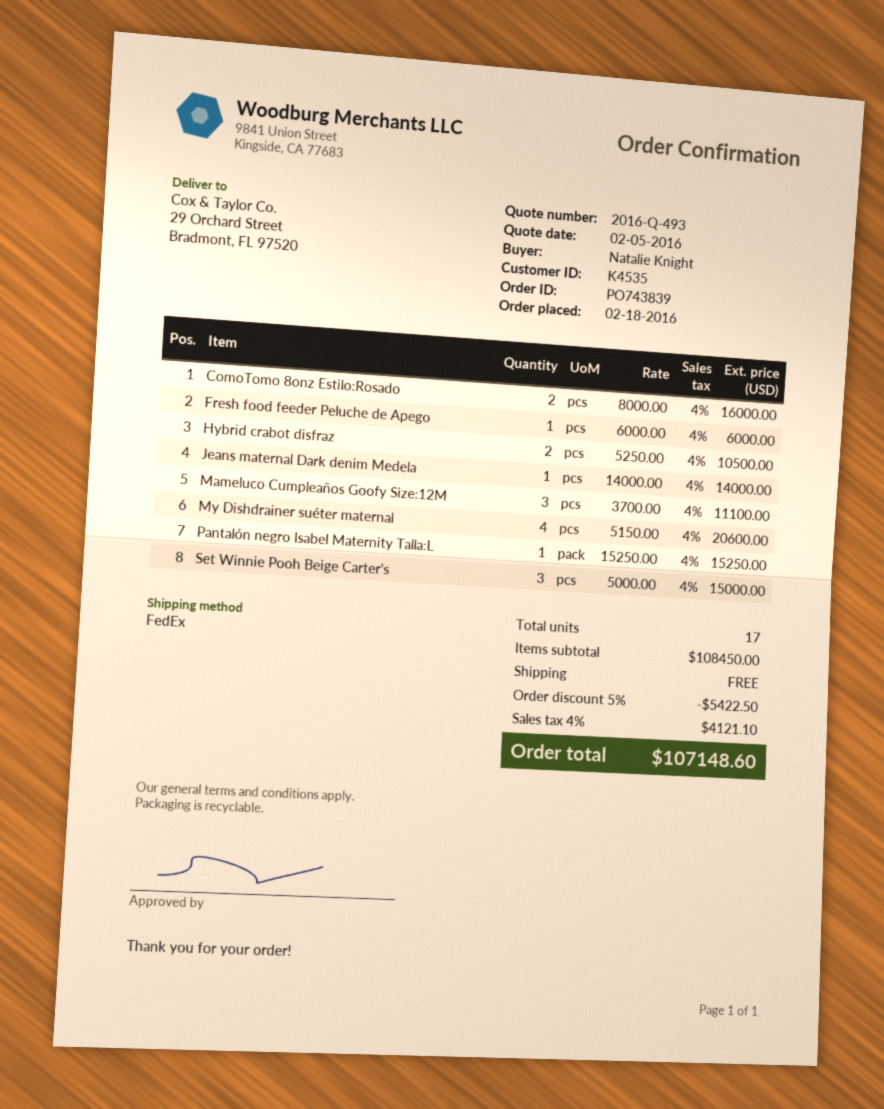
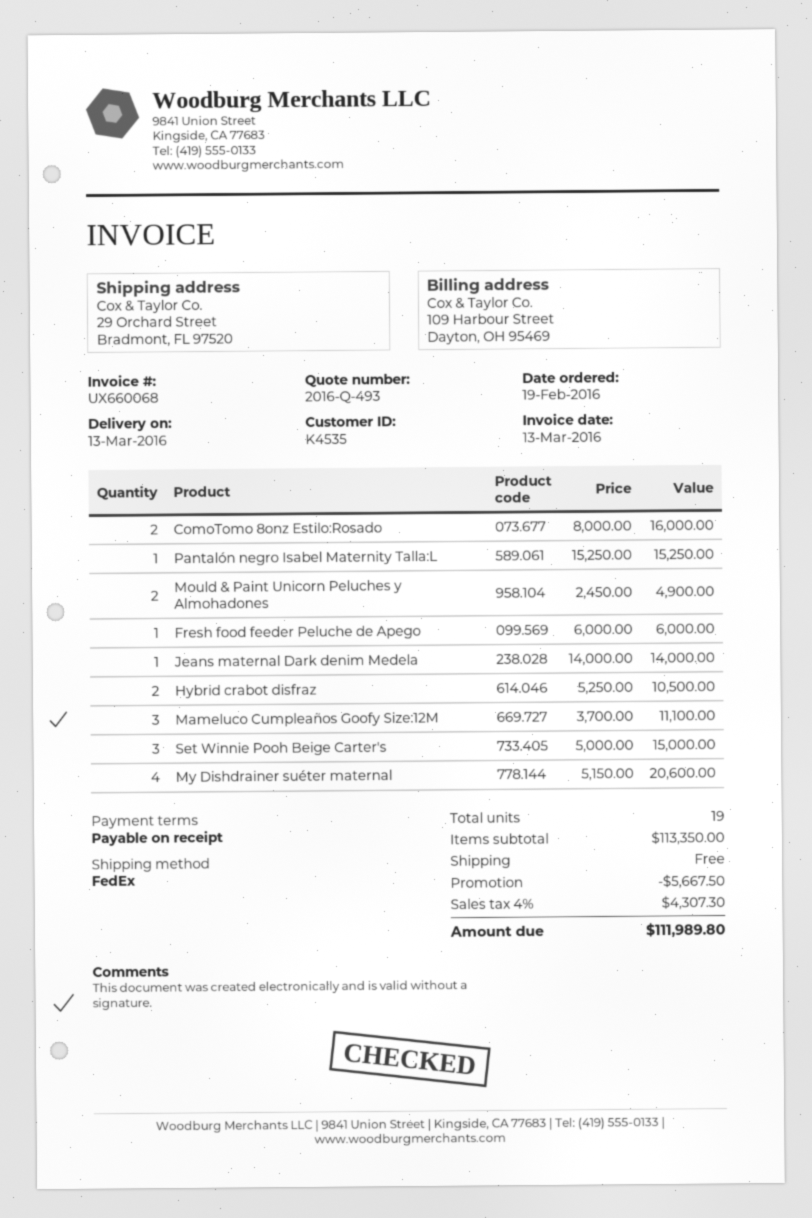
order date: 2016-02-18 -> 2016-02-19
Mould & Paint Unicorn Peluches y Almohadones: none -> 2 x 2450.00 = 4900.00
total quantity: 17 -> 19
subtotal: 108450.00 -> 113350.00
discount: 5422.50 -> 5667.50
tax: 4% = 4121.10 -> 4% = 4307.30
total: 107148.60 -> 111989.80

